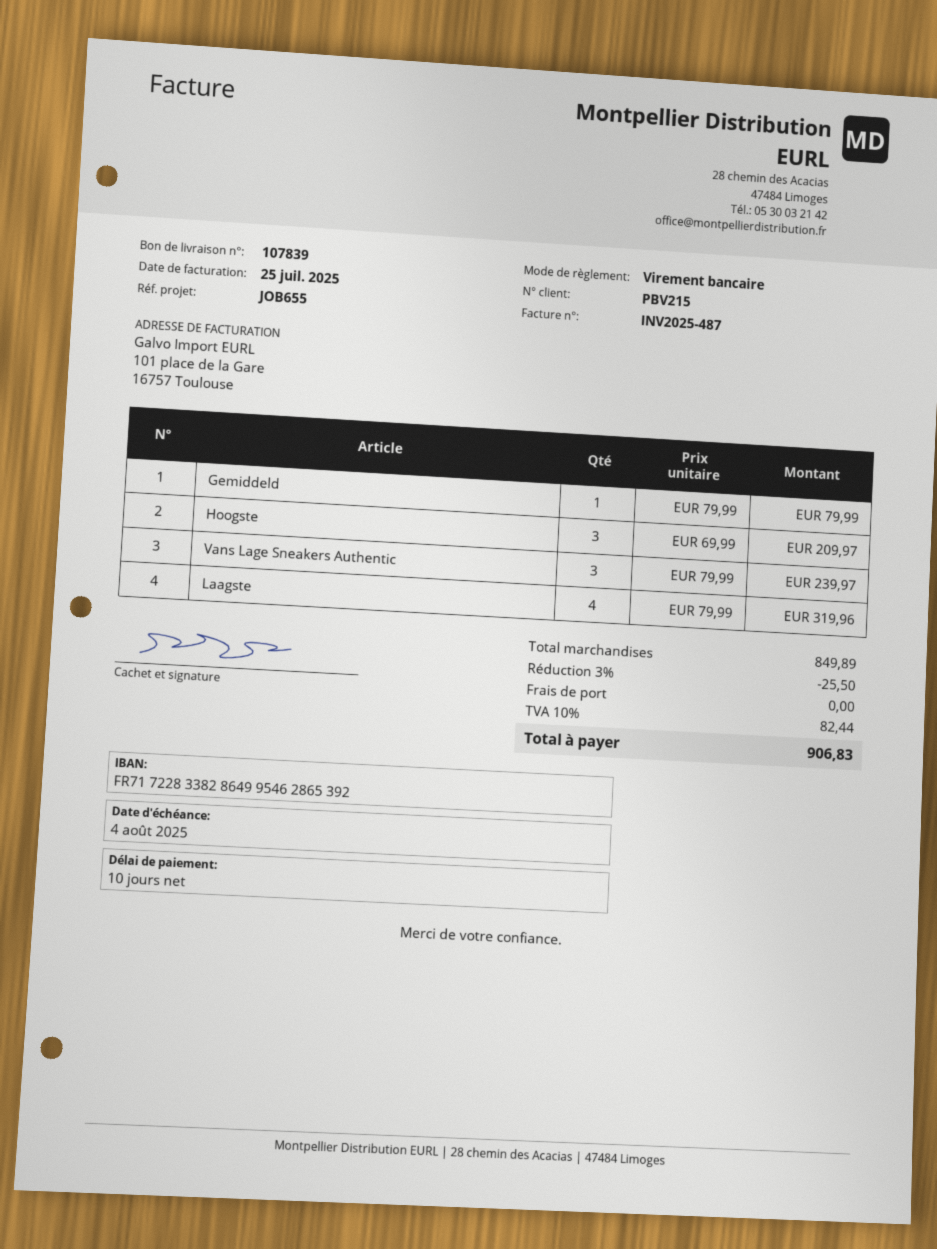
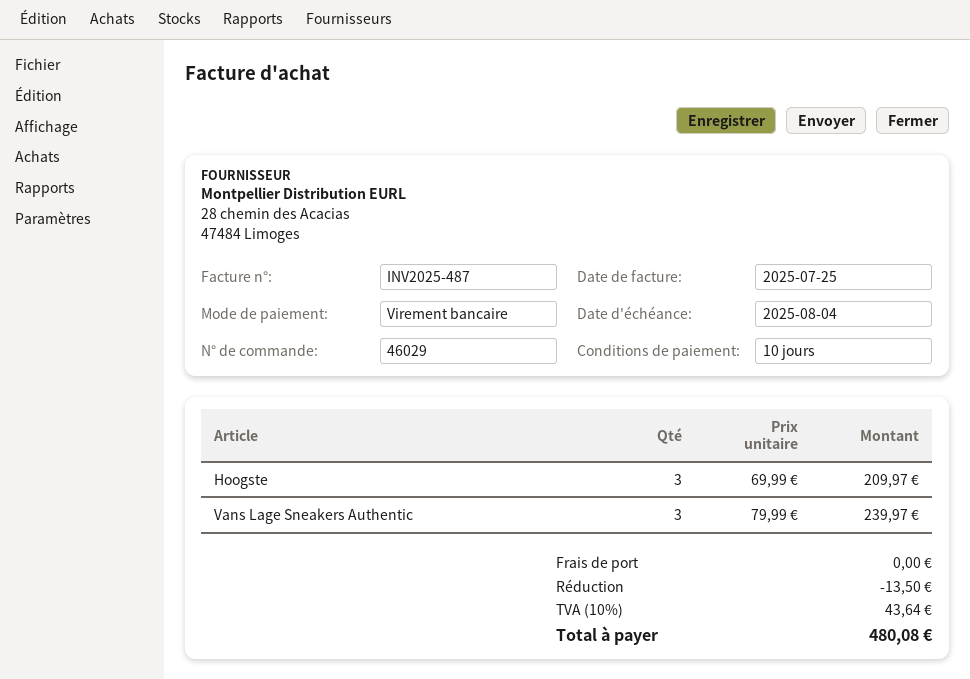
Gemiddeld: 1 x 79.99 = 79.99 -> none
Laagste: 4 x 79.99 = 319.96 -> none
discount: 25.50 -> 13.50
tax: 10% = 82.44 -> 10% = 43.64
total: 906.83 -> 480.08

